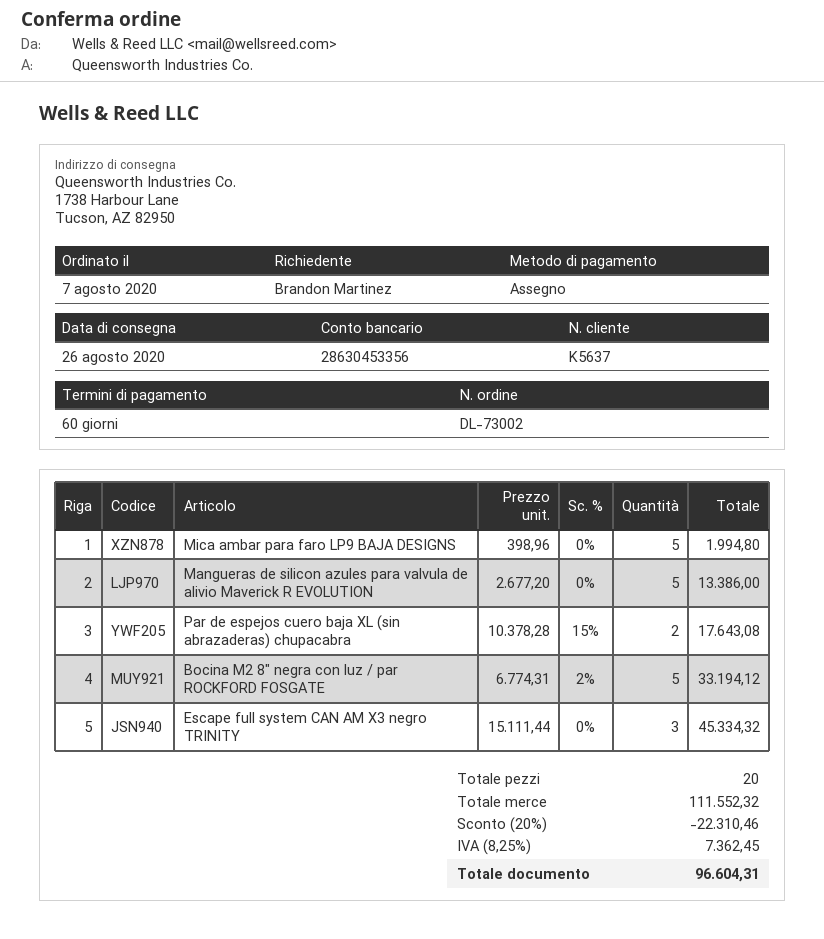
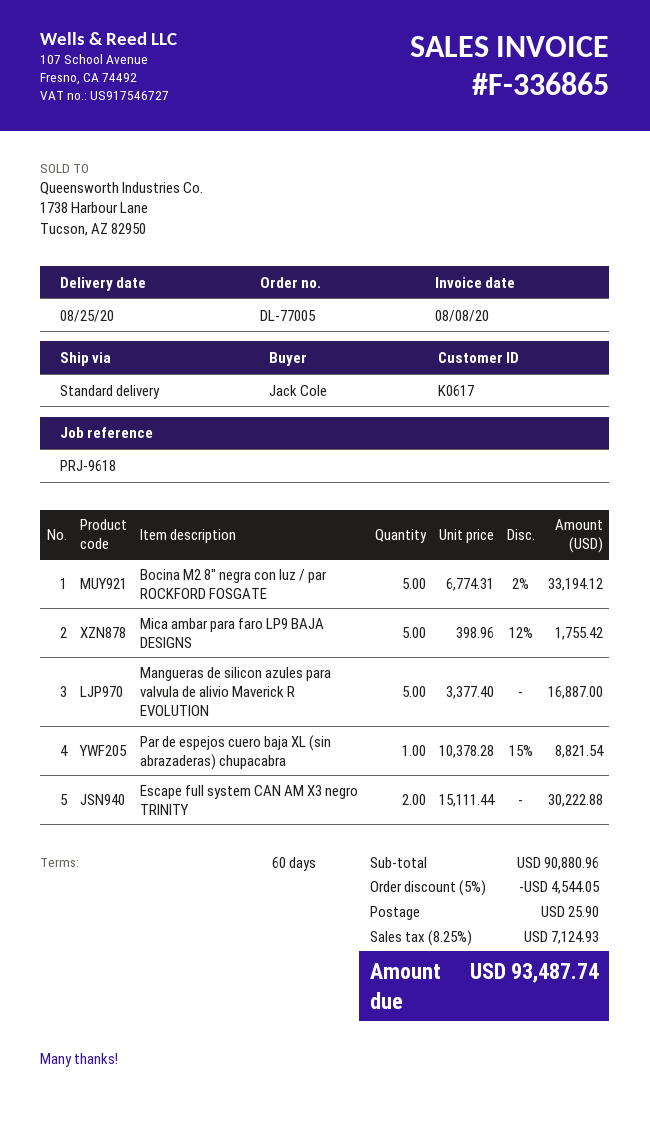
order number: DL-73002 -> DL-77005
delivery date: 2020-08-26 -> 2020-08-25
customer number: K5637 -> K0617
ordered by: Brandon Martinez -> Jack Cole
Mica ambar para faro LP9 BAJA DESIGNS: 5 x 398.96 = 1994.80 -> 5 x 398.96 - 12% = 1755.42
Mangueras de silicon azules para valvula de alivio Maverick R EVOLUTION: 5 x 2677.20 = 13386.00 -> 5 x 3377.40 = 16887.00
Par de espejos cuero baja XL (sin abrazaderas) chupacabra: 2 x 10378.28 - 15% = 17643.08 -> 1 x 10378.28 - 15% = 8821.54
Escape full system CAN AM X3 negro TRINITY: 3 x 15111.44 = 45334.32 -> 2 x 15111.44 = 30222.88
subtotal: 111552.32 -> 90880.96
discount: 20% = 22310.46 -> 5% = 4544.05
shipping: none -> 25.90
tax: 8.25% = 7362.45 -> 8.25% = 7124.93
total: 96604.31 -> 93487.74

